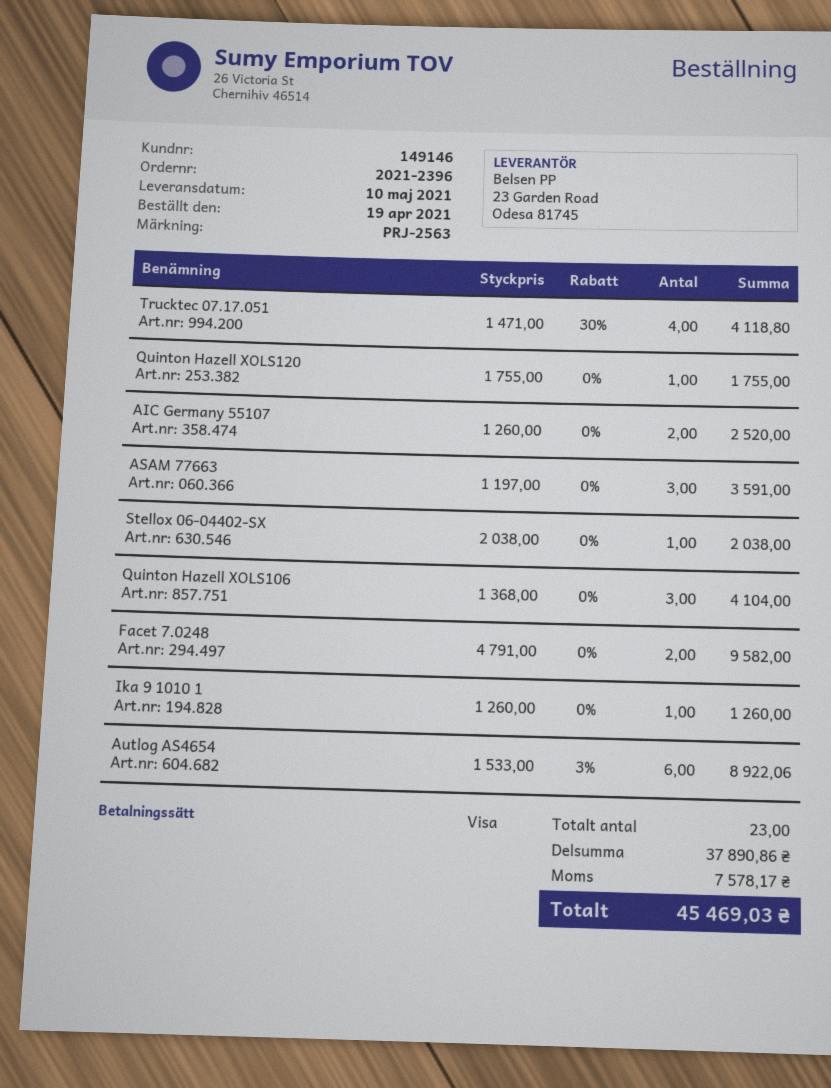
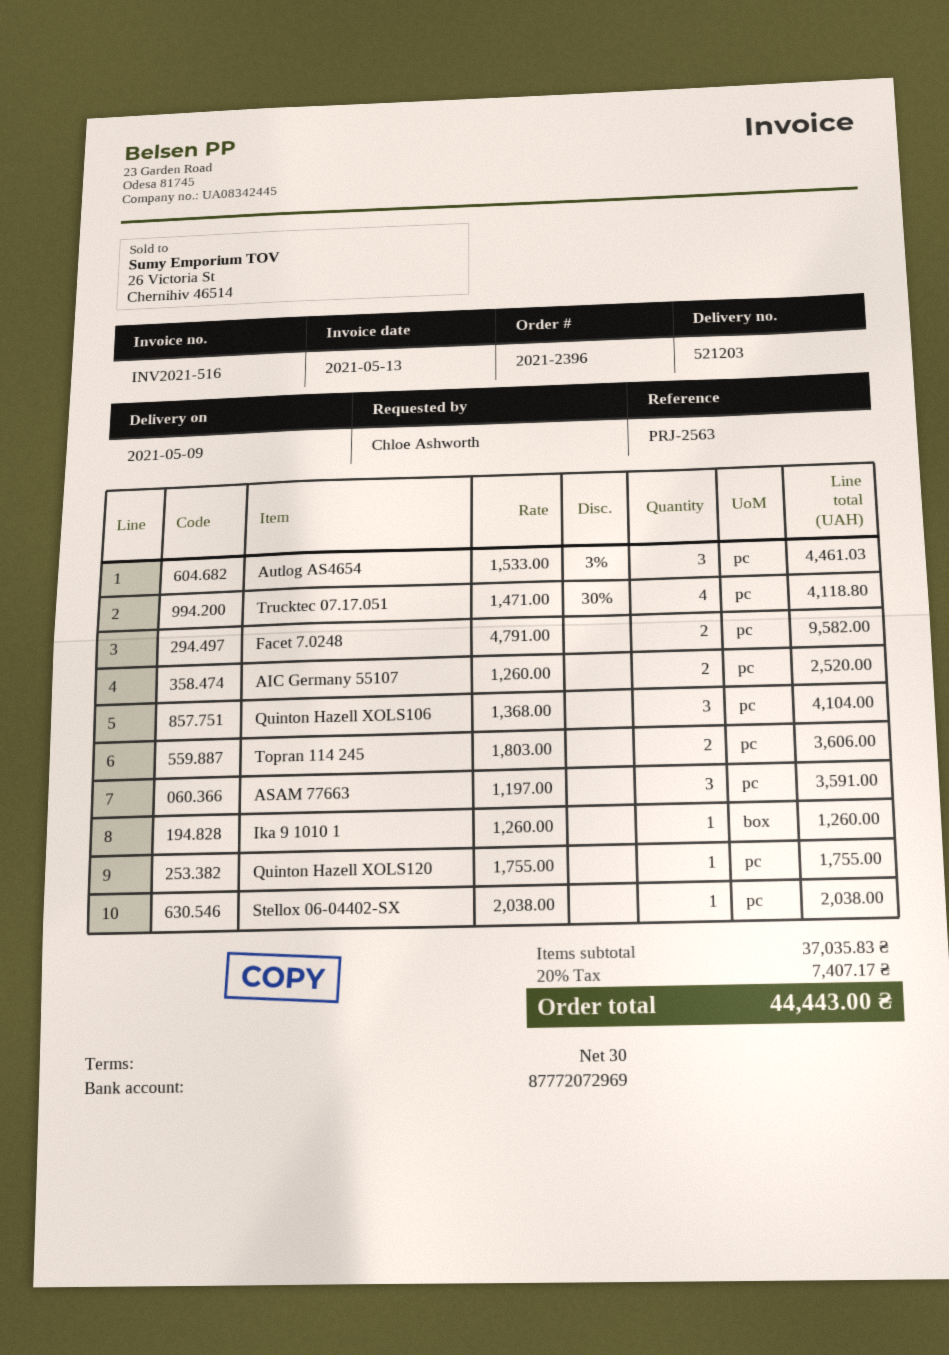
delivery date: 2021-05-10 -> 2021-05-09
Autlog AS4654: 6 x 1533.00 - 3% = 8922.06 -> 3 x 1533.00 - 3% = 4461.03
Topran 114 245: none -> 2 x 1803.00 = 3606.00
subtotal: 37890.86 -> 37035.83
tax: 7578.17 -> 7407.17
total: 45469.03 -> 44443.00

